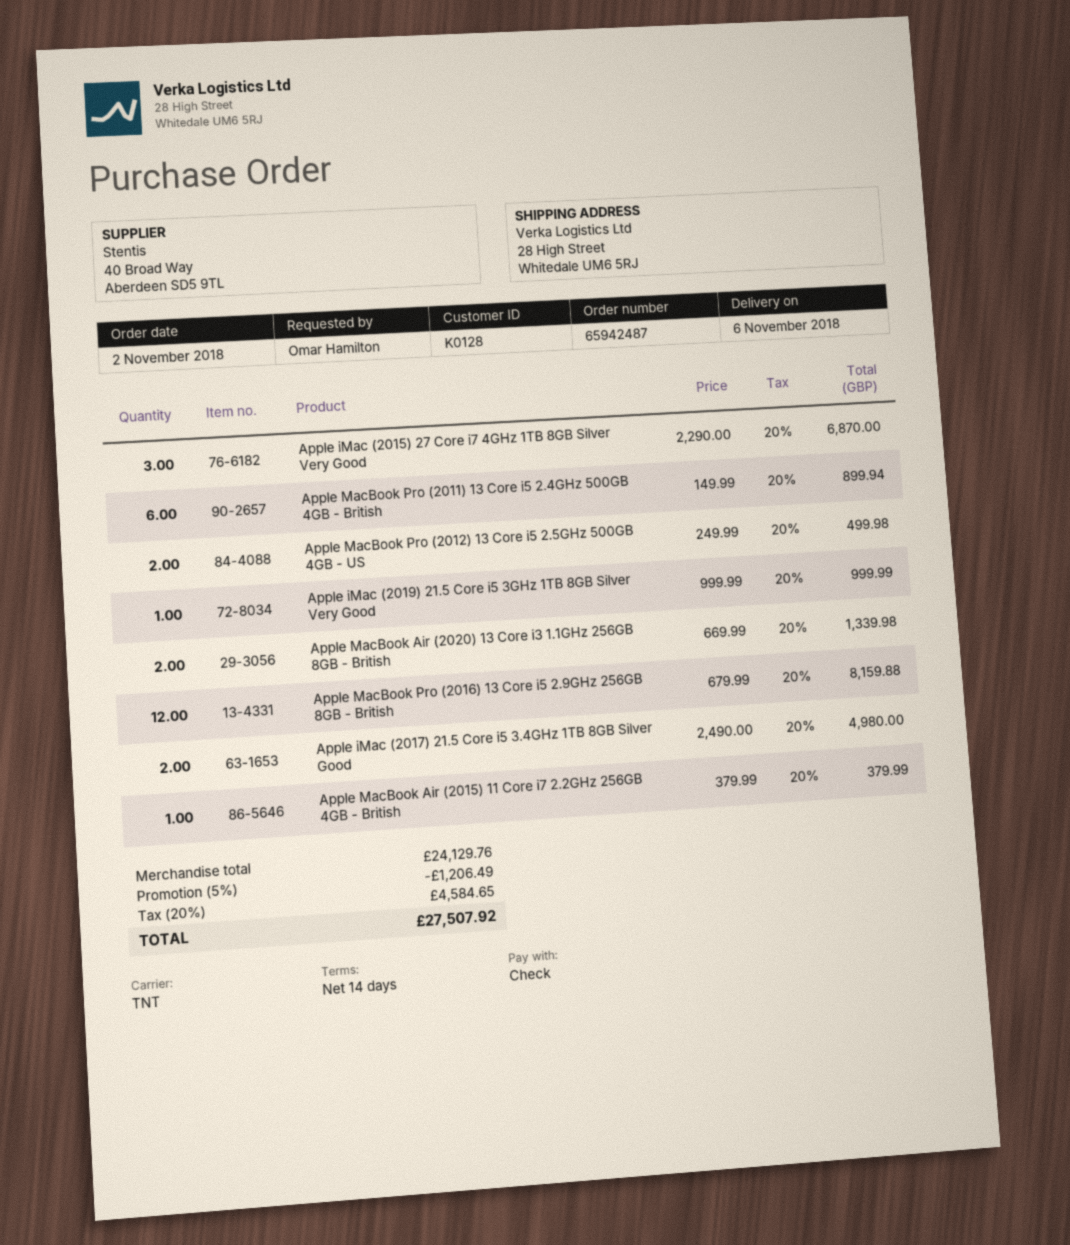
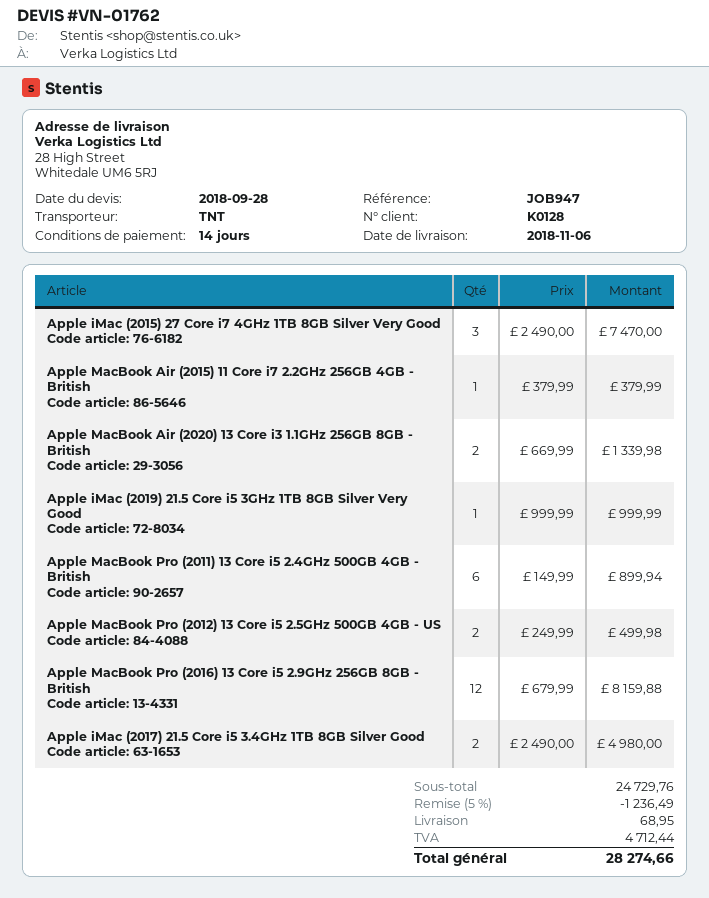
Apple iMac (2015) 27 Core i7 4GHz 1TB 8GB Silver Very Good: 3 x 2290.00 = 6870.00 -> 3 x 2490.00 = 7470.00
subtotal: 24129.76 -> 24729.76
discount: 5% = 1206.49 -> 5% = 1236.49
shipping: none -> 68.95
tax: 4584.65 -> 4712.44
total: 27507.92 -> 28274.66

